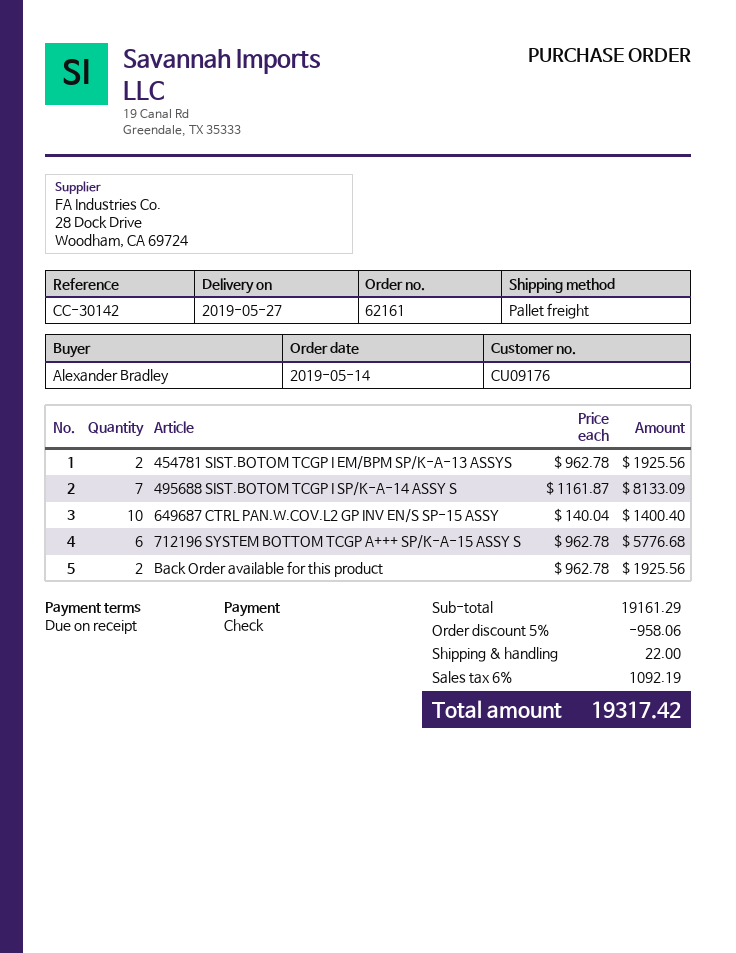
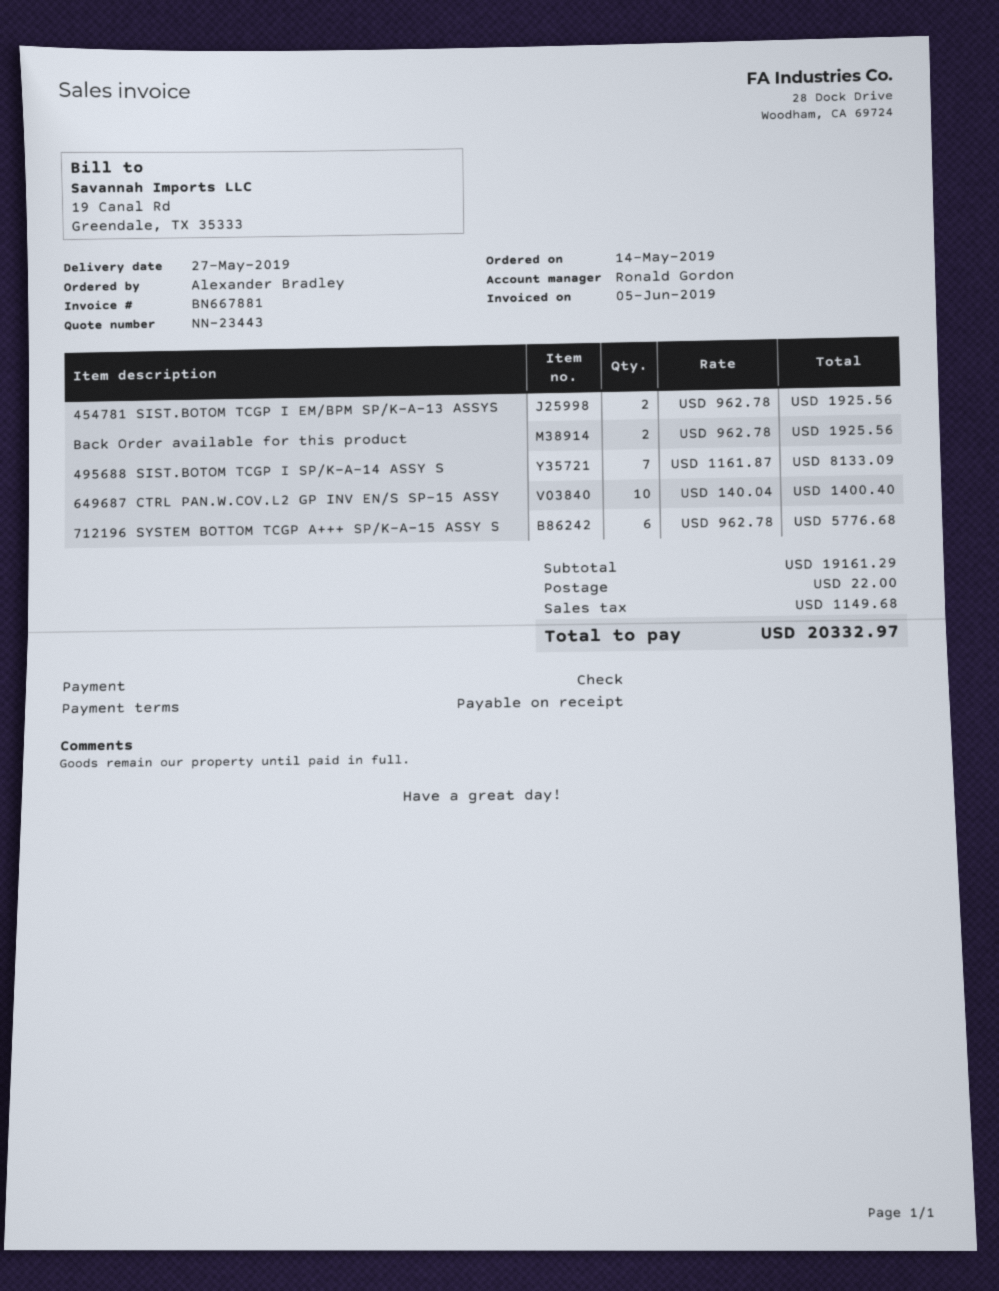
discount: 5% = 958.06 -> none
tax: 1092.19 -> 1149.68
total: 19317.42 -> 20332.97

